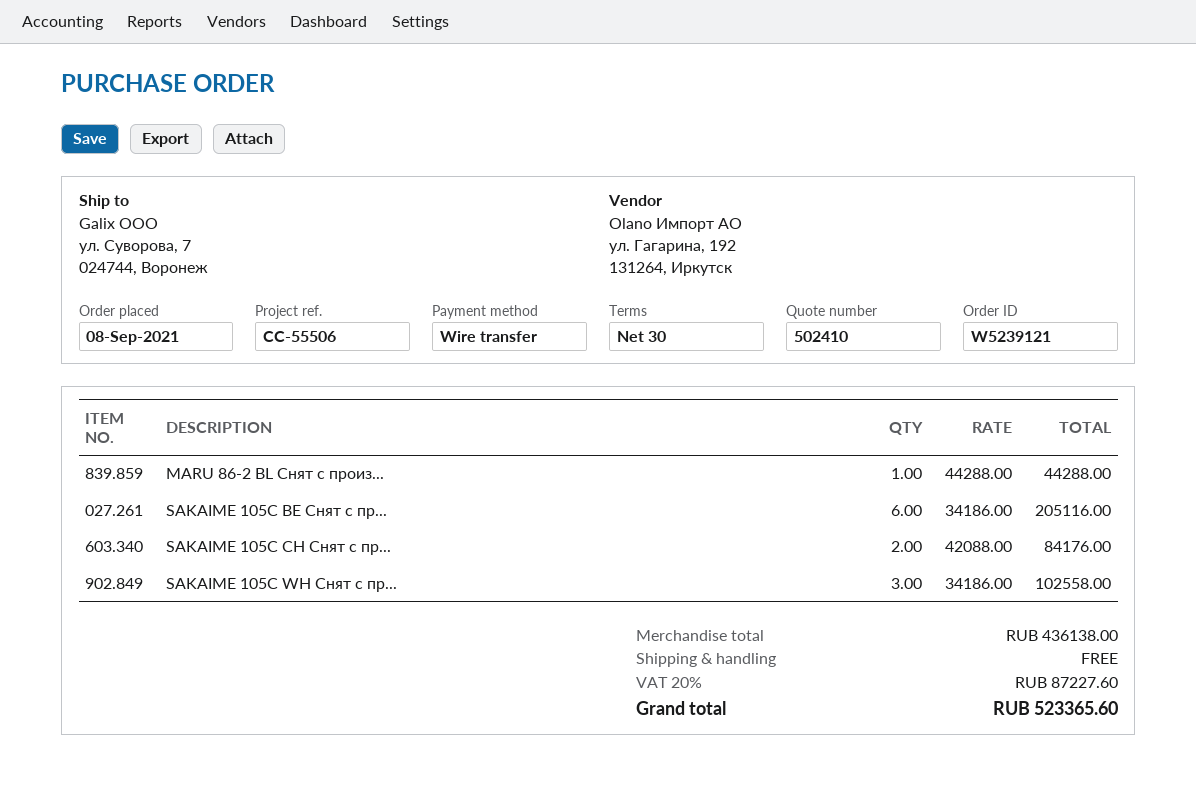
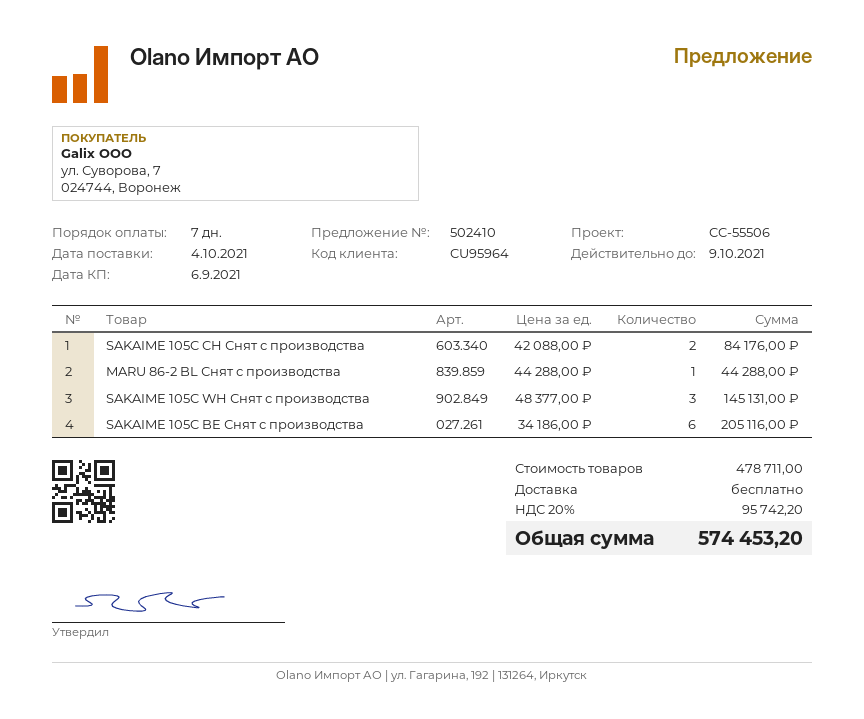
payment terms: 30 days -> 7 days
SAKAIME 105C WH Снят с пр...: 3 x 34186.00 = 102558.00 -> 3 x 48377.00 = 145131.00
subtotal: 436138.00 -> 478711.00
tax: 20% = 87227.60 -> 20% = 95742.20
total: 523365.60 -> 574453.20

